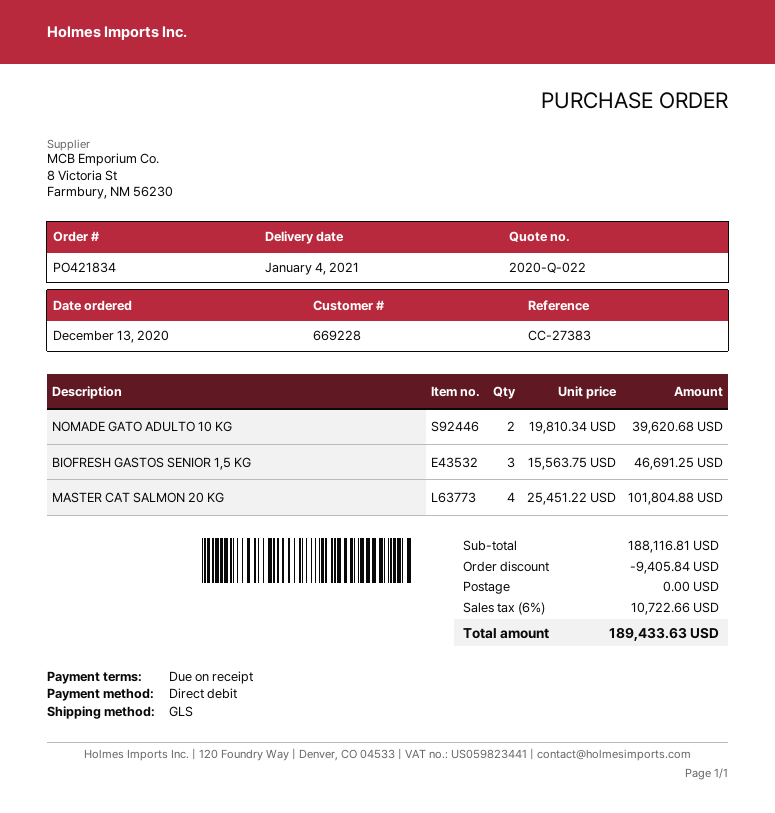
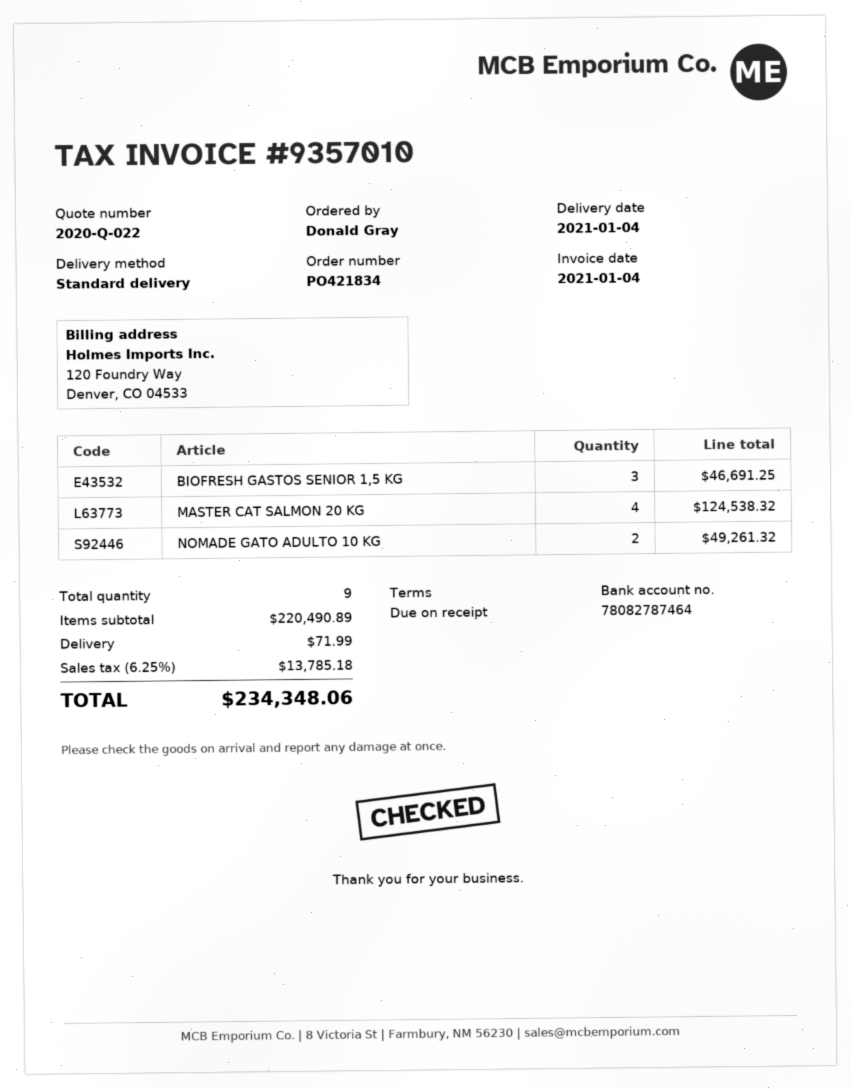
shipping method: GLS -> standard
NOMADE GATO ADULTO 10 KG: 2 for 39620.68 -> 2 for 49261.32
MASTER CAT SALMON 20 KG: 4 for 101804.88 -> 4 for 124538.32
subtotal: 188116.81 -> 220490.89
discount: 9405.84 -> none
shipping: 0.00 -> 71.99
tax: 6% = 10722.66 -> 6.25% = 13785.18
total: 189433.63 -> 234348.06

